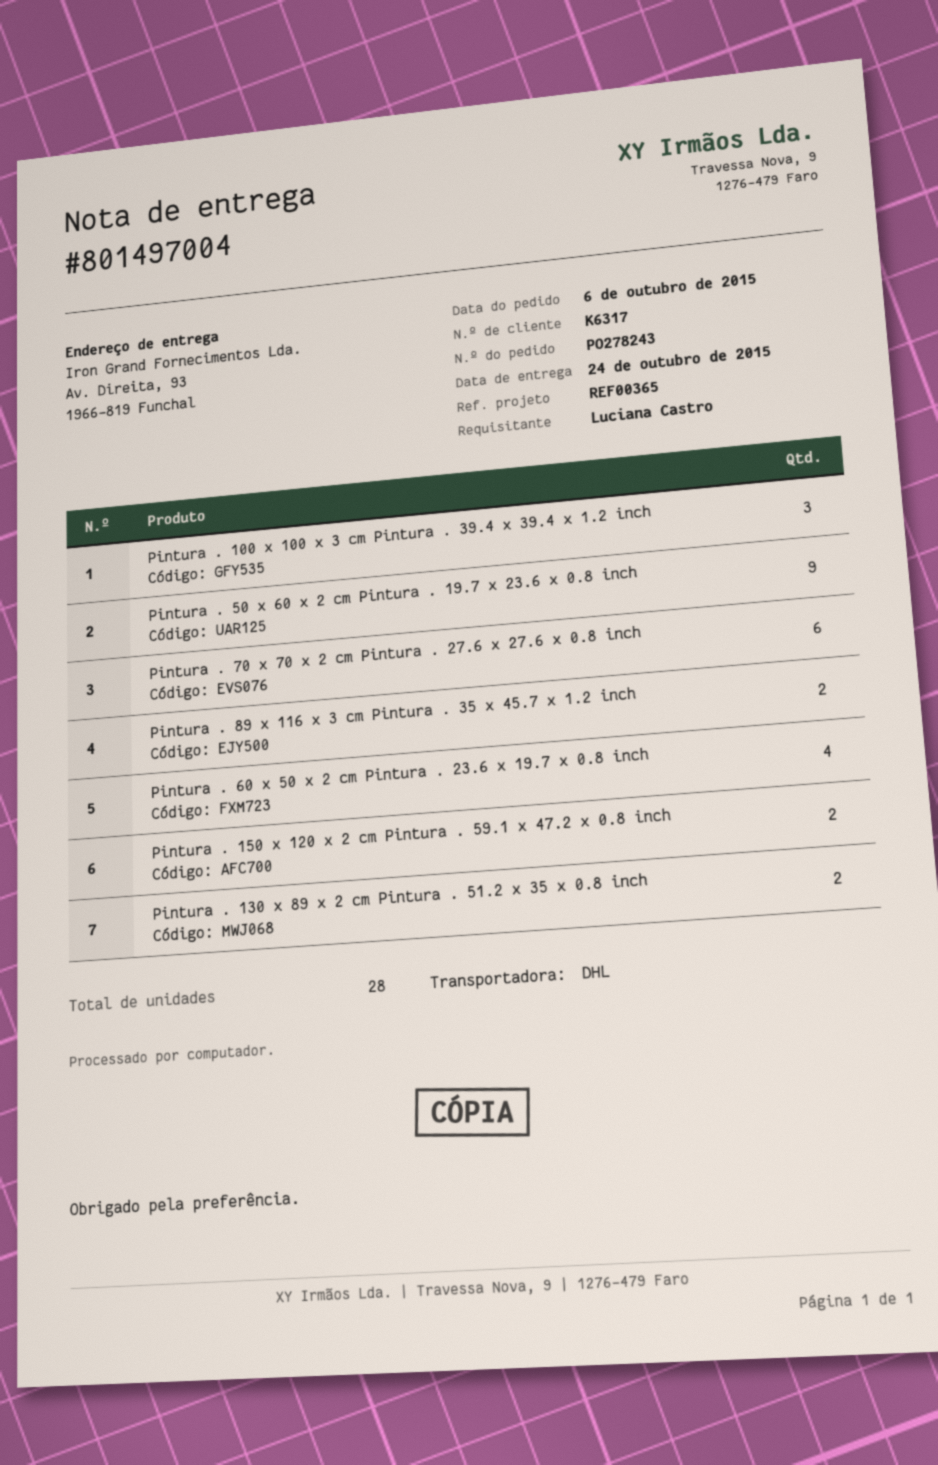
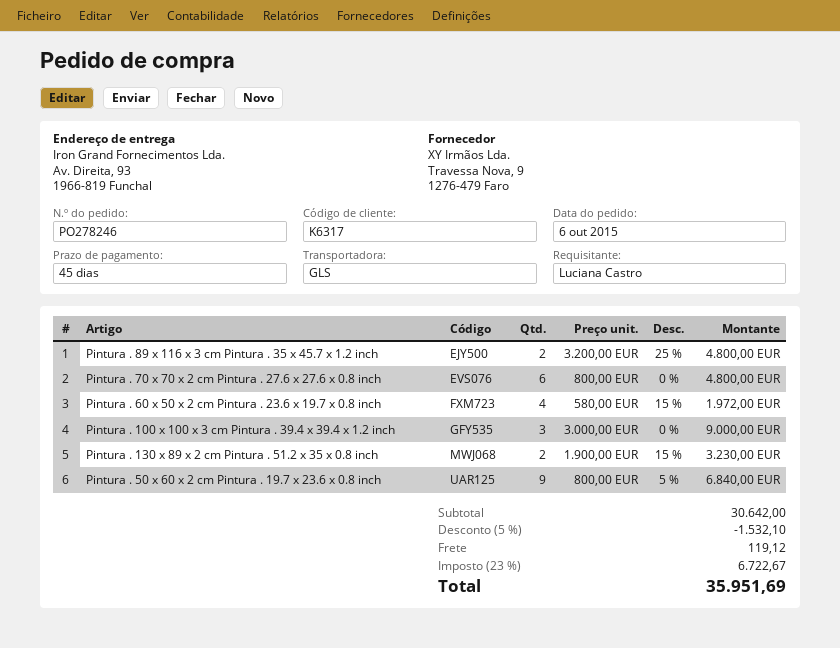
order number: PO278243 -> PO278246
shipping method: DHL -> GLS
Pintura . 150 x 120 x 2 cm Pintura . 59.1 x 47.2 x 0.8 inch: 2 -> none

